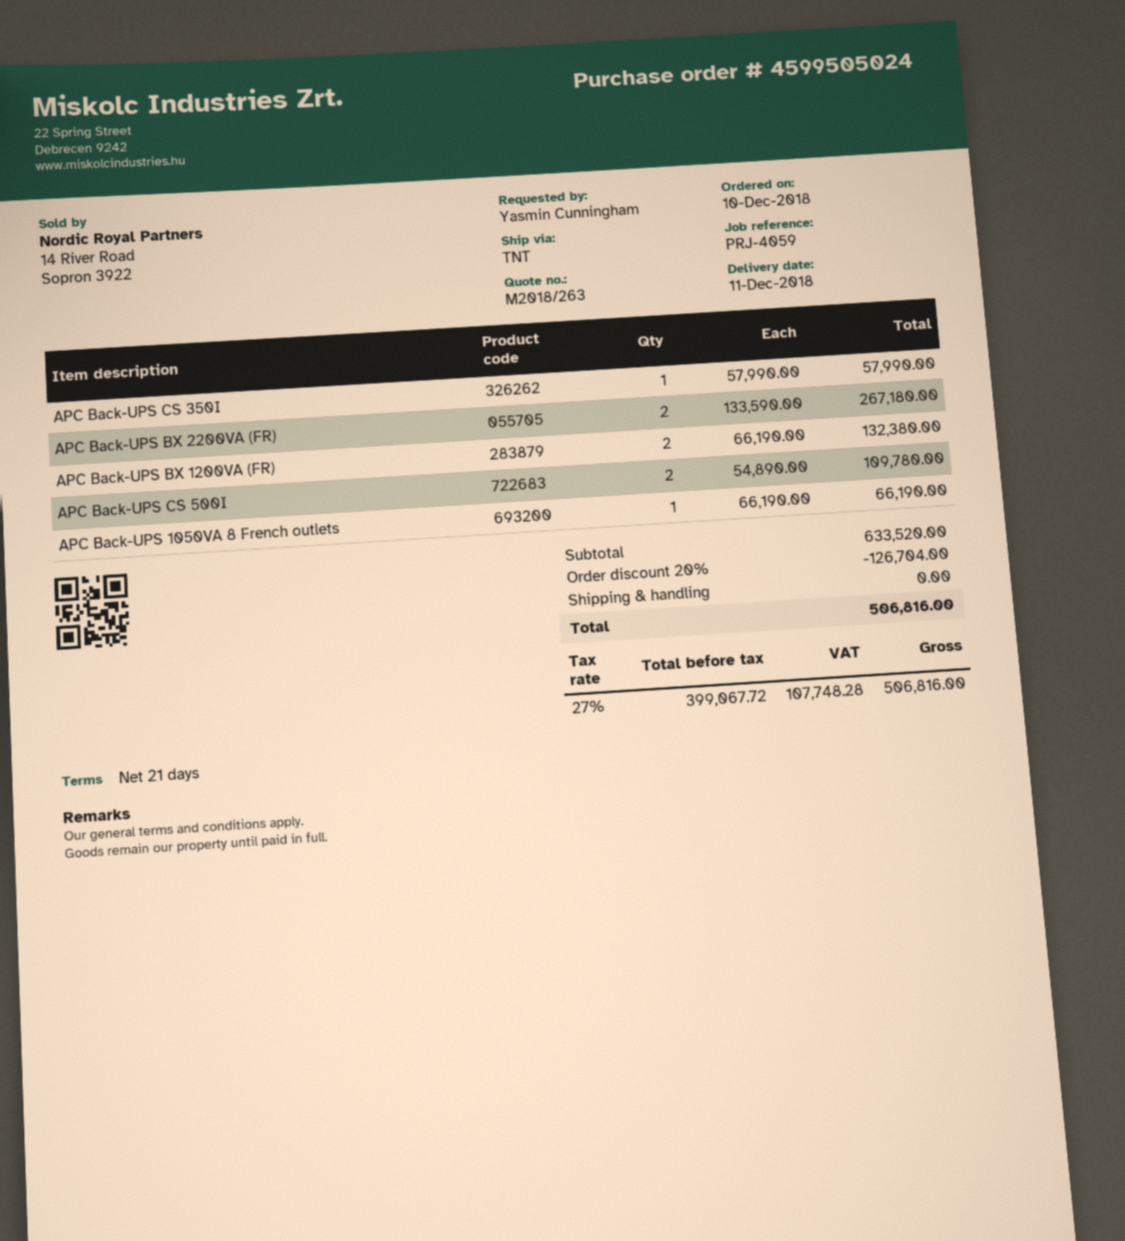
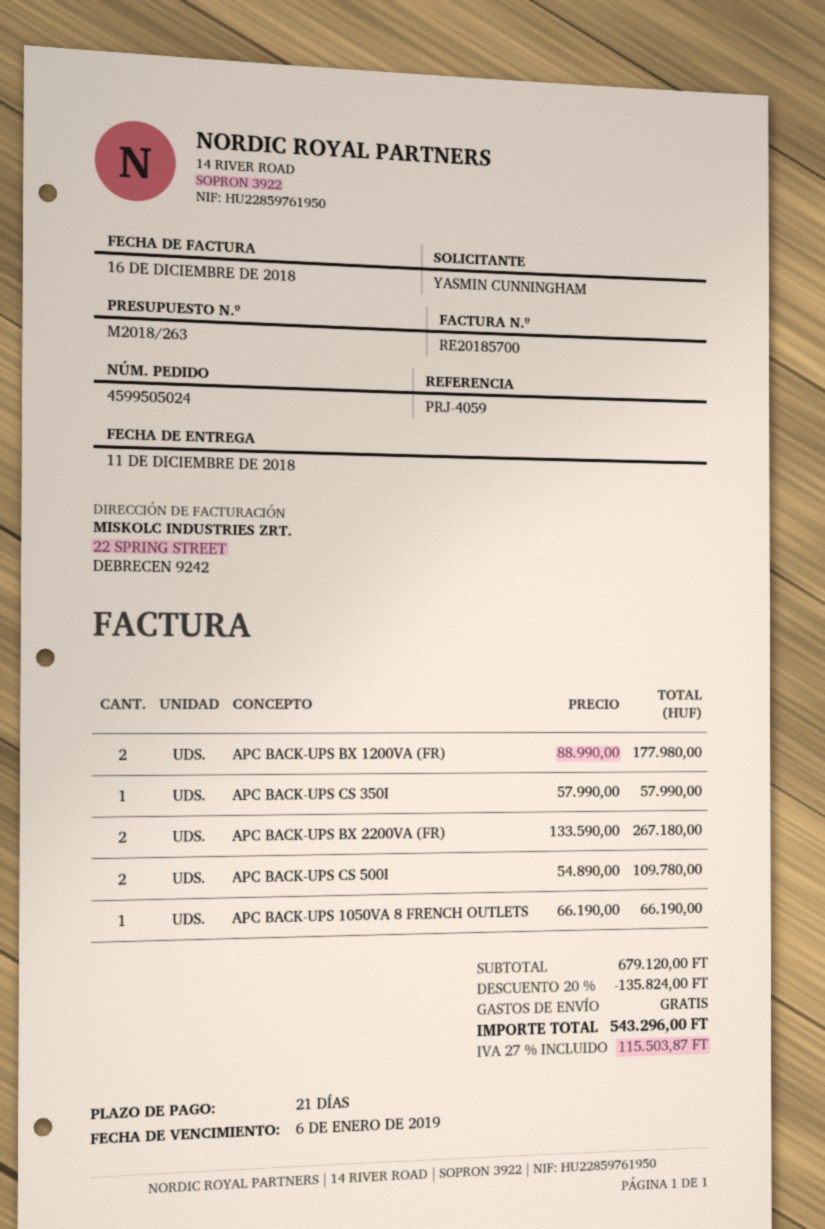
APC Back-UPS BX 1200VA (FR): 2 x 66190.00 = 132380.00 -> 2 x 88990.00 = 177980.00
subtotal: 633520.00 -> 679120.00
discount: 20% = 126704.00 -> 20% = 135824.00
tax: 27% = 107748.28 -> 27% = 115503.87
total: 506816.00 -> 543296.00

